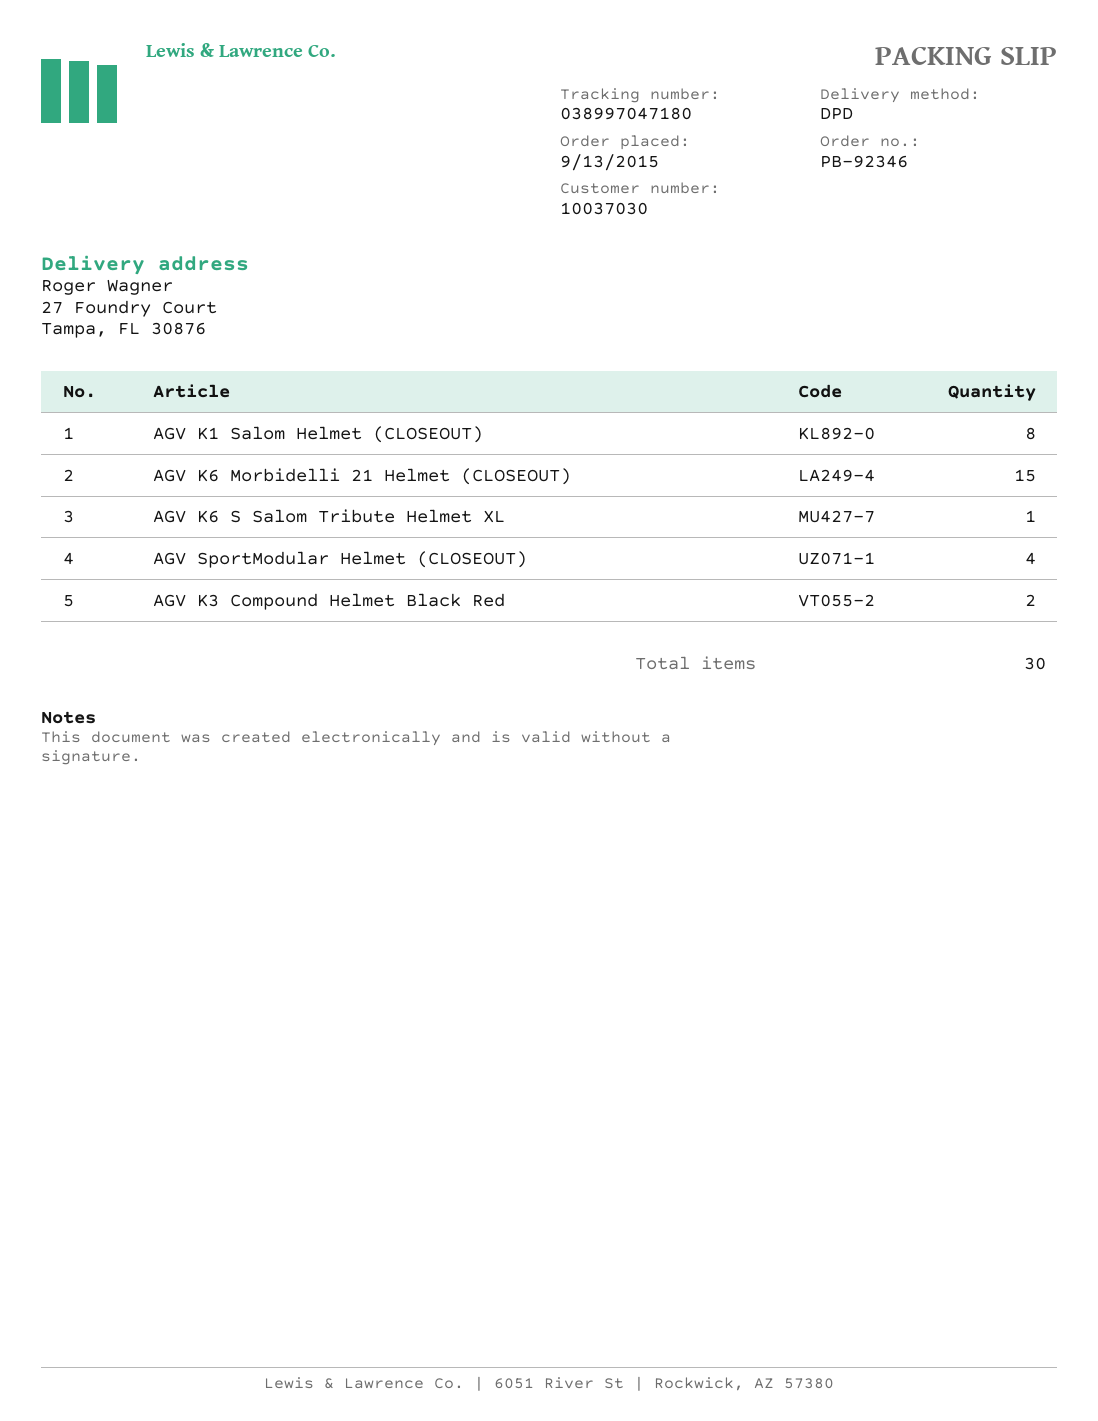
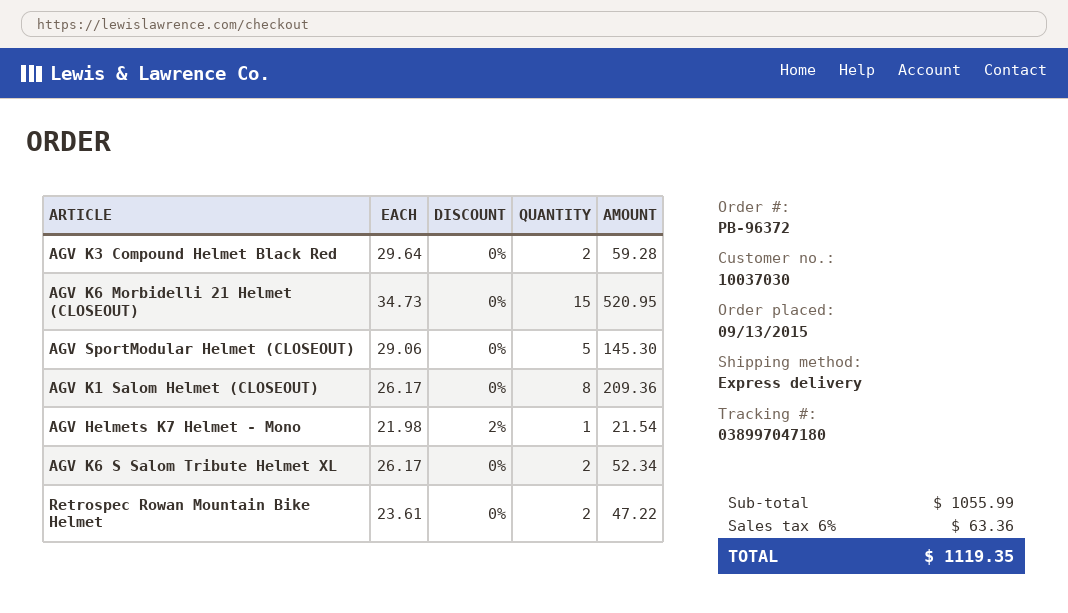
order number: PB-92346 -> PB-96372
shipping method: DPD -> express
AGV K6 S Salom Tribute Helmet XL: 1 -> 2
AGV SportModular Helmet (CLOSEOUT): 4 -> 5
AGV Helmets K7 Helmet - Mono: none -> 1
Retrospec Rowan Mountain Bike Helmet: none -> 2

